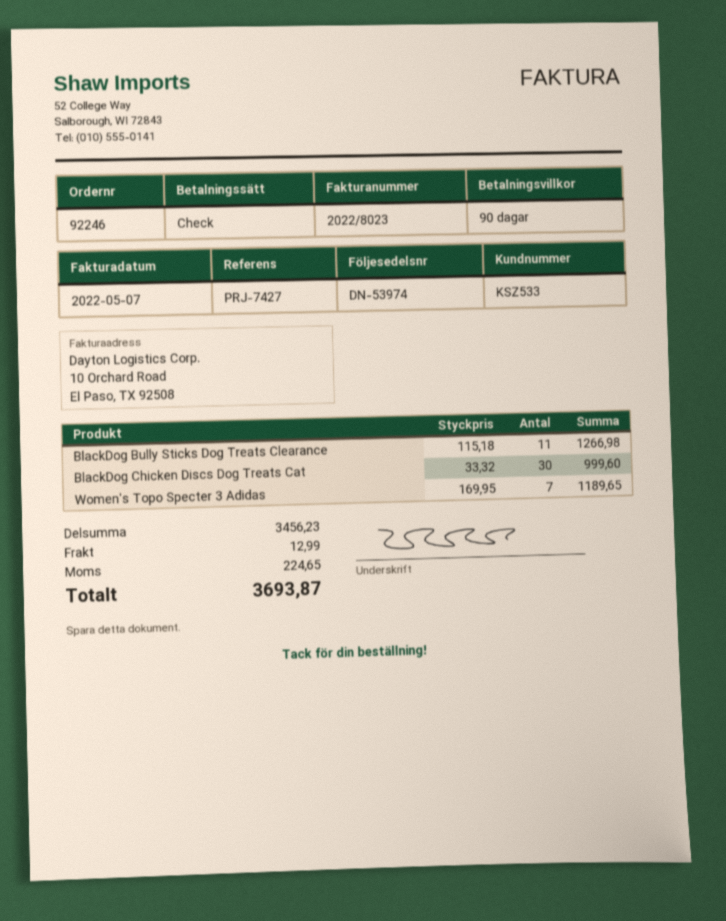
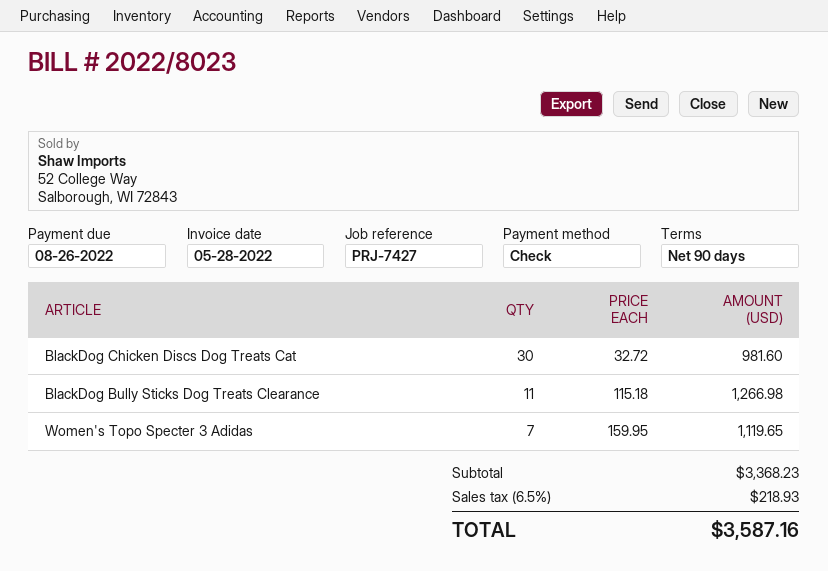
invoice date: 2022-05-07 -> 2022-05-28
BlackDog Chicken Discs Dog Treats Cat: 30 x 33.32 = 999.60 -> 30 x 32.72 = 981.60
Women's Topo Specter 3 Adidas: 7 x 169.95 = 1189.65 -> 7 x 159.95 = 1119.65
subtotal: 3456.23 -> 3368.23
shipping: 12.99 -> none
tax: 224.65 -> 218.93
total: 3693.87 -> 3587.16

